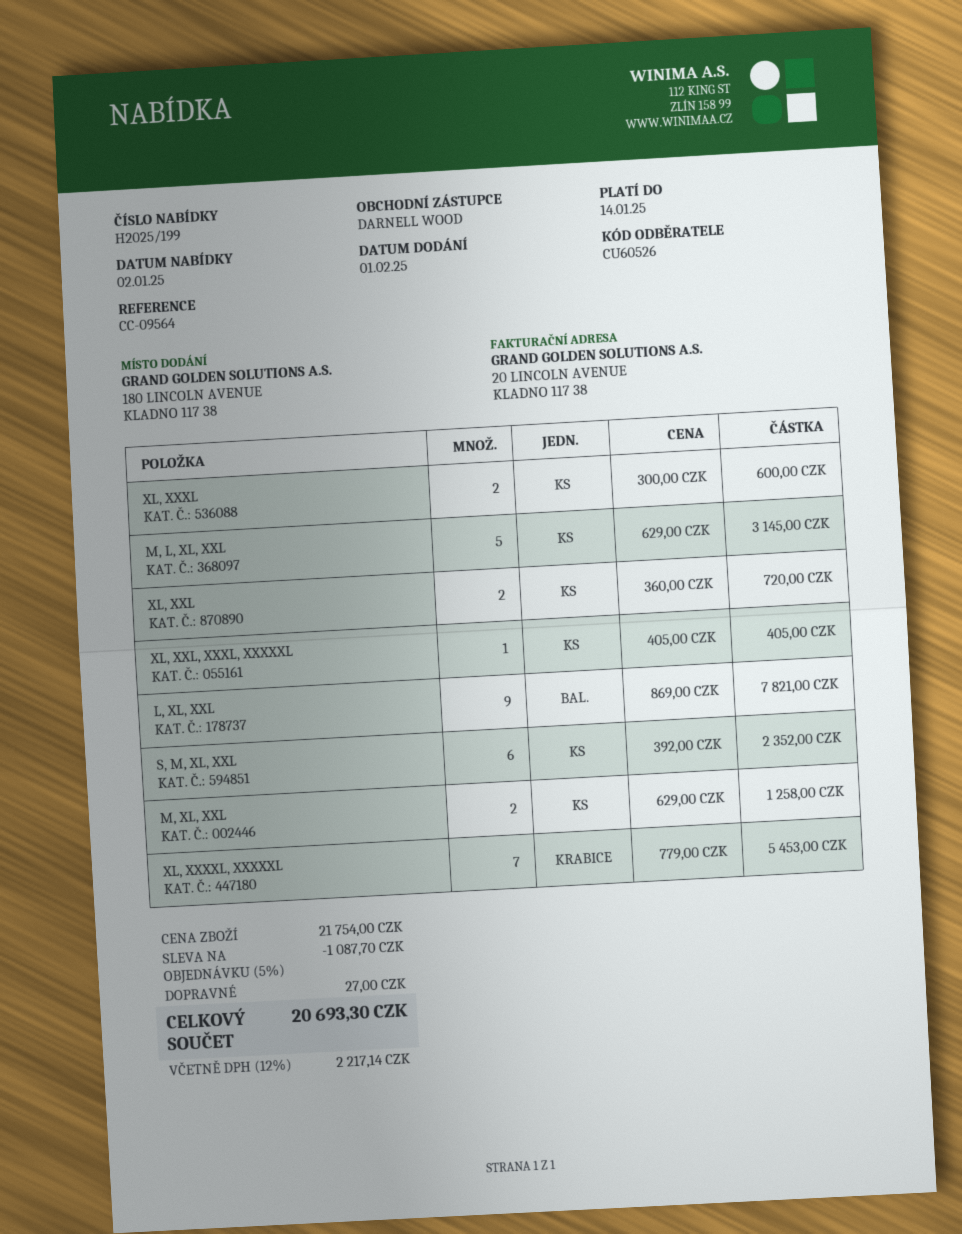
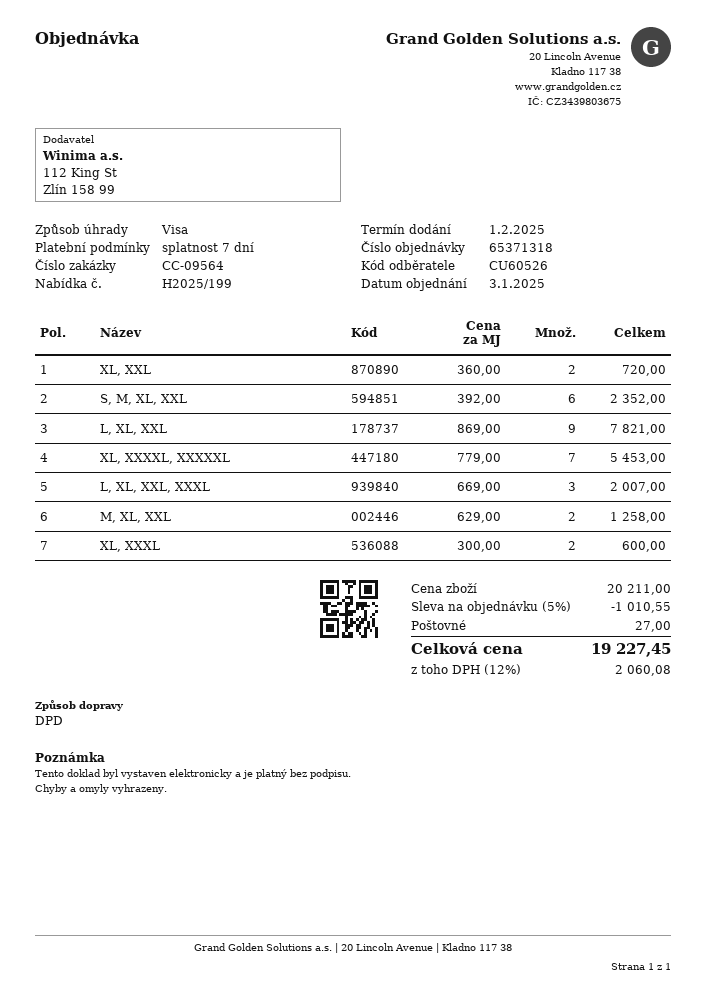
M, L, XL, XXL: 5 x 629.00 = 3145.00 -> none
XL, XXL, XXXL, XXXXXL: 1 x 405.00 = 405.00 -> none
L, XL, XXL, XXXL: none -> 3 x 669.00 = 2007.00
subtotal: 21754.00 -> 20211.00
discount: 5% = 1087.70 -> 5% = 1010.55
tax: 12% = 2217.14 -> 12% = 2060.08
total: 20693.30 -> 19227.45

